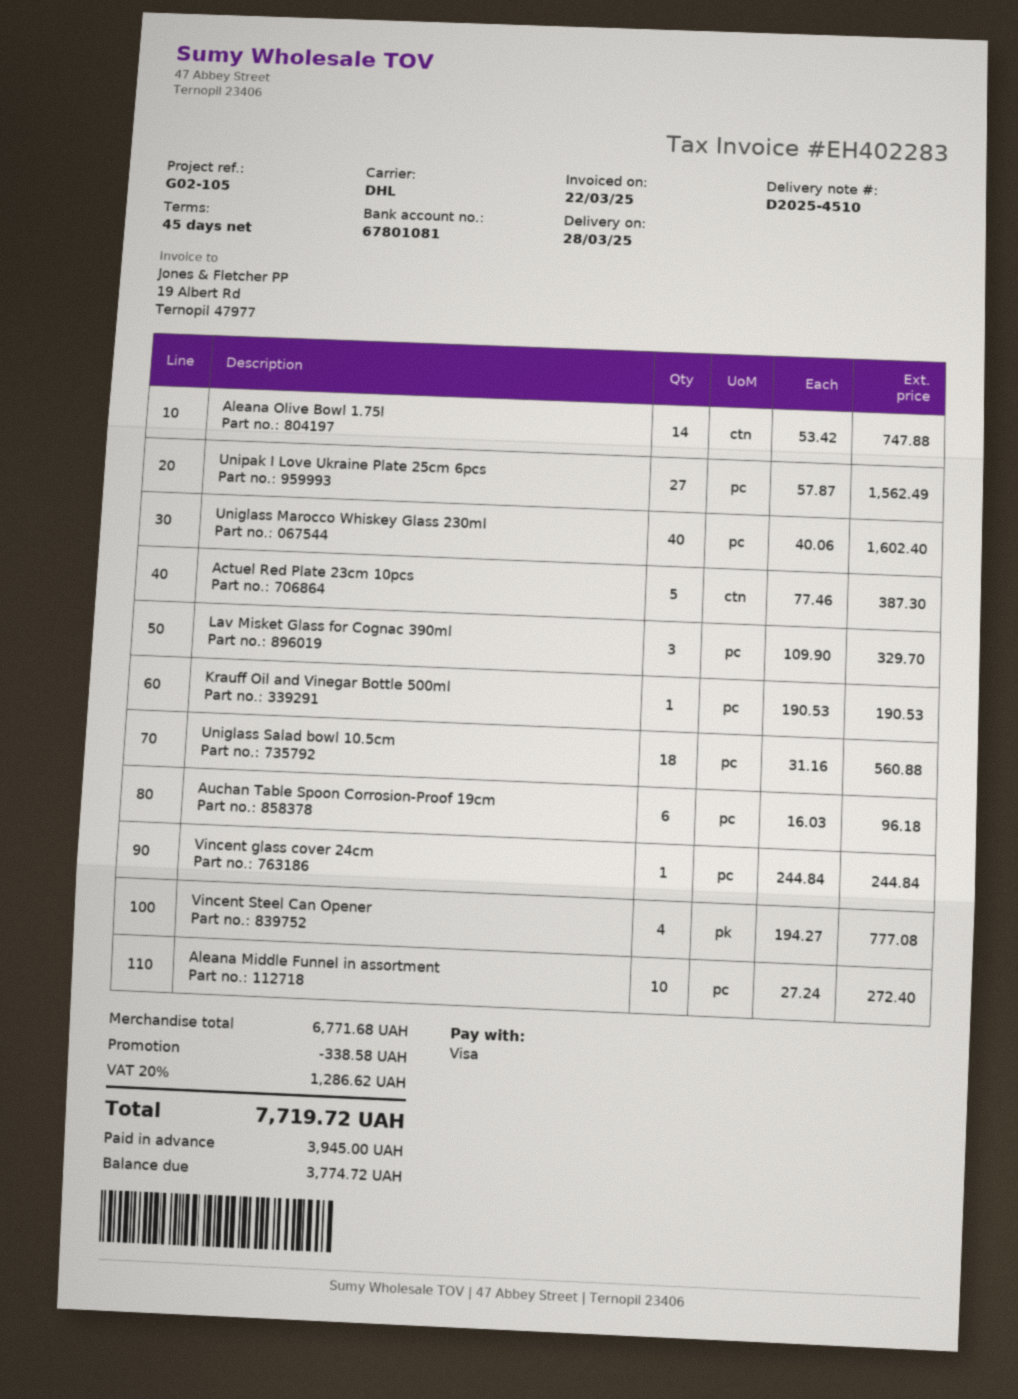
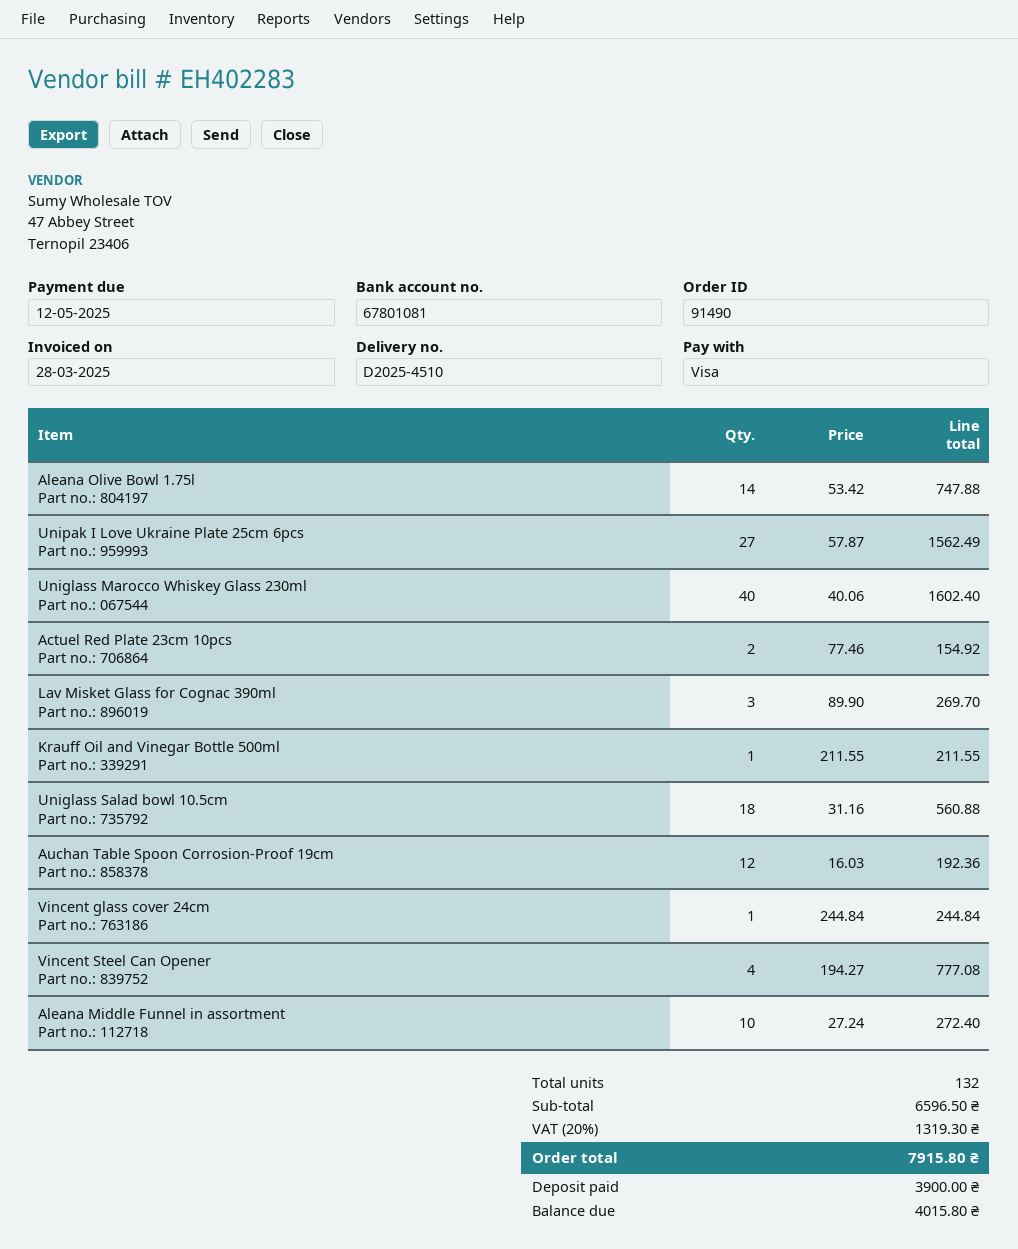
invoice date: 2025-03-22 -> 2025-03-28
Actuel Red Plate 23cm 10pcs: 5 x 77.46 = 387.30 -> 2 x 77.46 = 154.92
Lav Misket Glass for Cognac 390ml: 3 x 109.90 = 329.70 -> 3 x 89.90 = 269.70
Krauff Oil and Vinegar Bottle 500ml: 1 x 190.53 = 190.53 -> 1 x 211.55 = 211.55
Auchan Table Spoon Corrosion-Proof 19cm: 6 x 16.03 = 96.18 -> 12 x 16.03 = 192.36
subtotal: 6771.68 -> 6596.50
discount: 338.58 -> none
tax: 20% = 1286.62 -> 20% = 1319.30
total: 7719.72 -> 7915.80
deposit: 3945.00 -> 3900.00
balance: 3774.72 -> 4015.80

